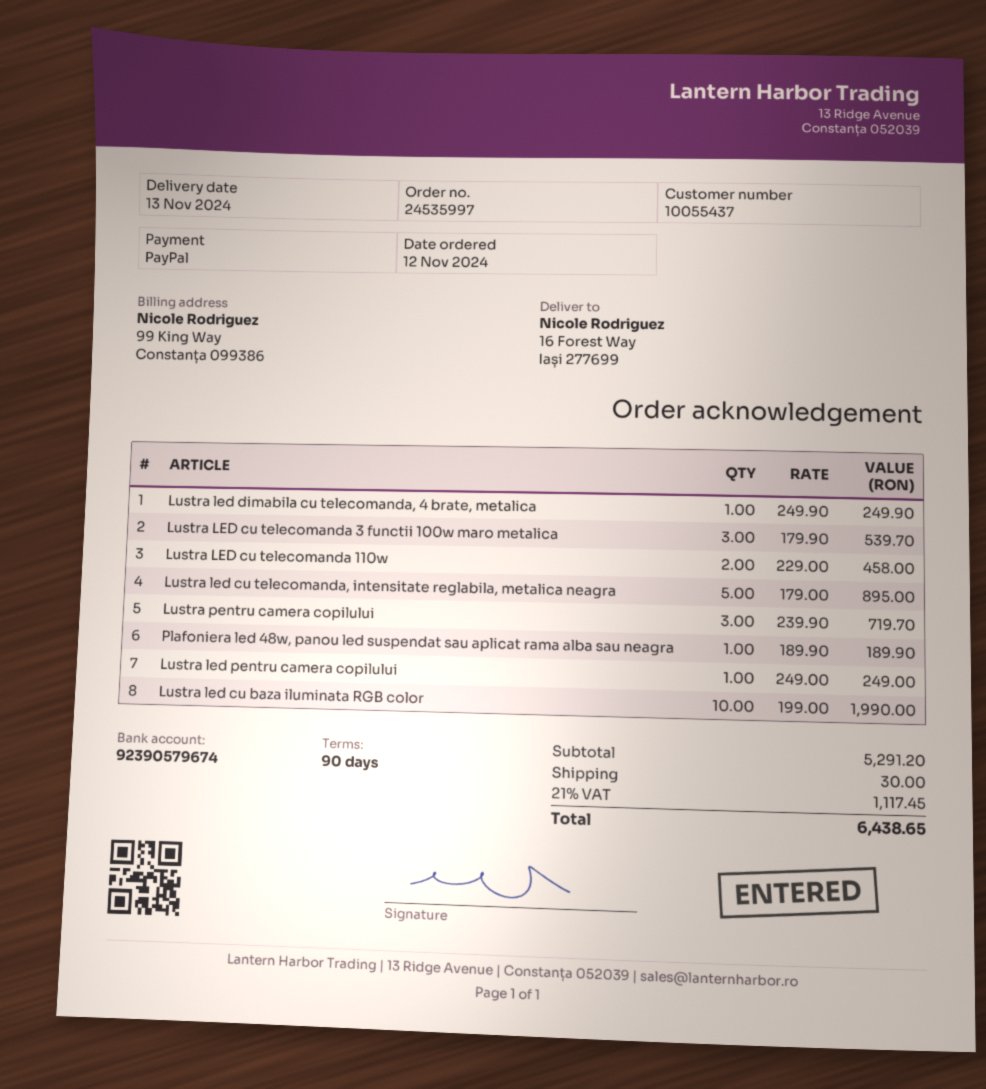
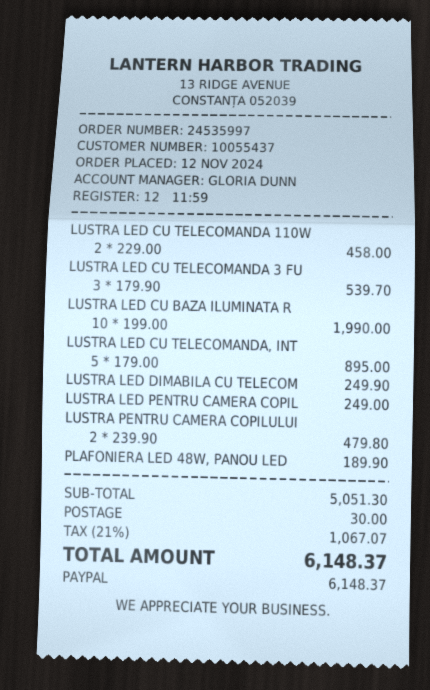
Lustra pentru camera copilului: 3 x 239.90 = 719.70 -> 2 x 239.90 = 479.80
subtotal: 5291.20 -> 5051.30
tax: 21% = 1117.45 -> 21% = 1067.07
total: 6438.65 -> 6148.37

